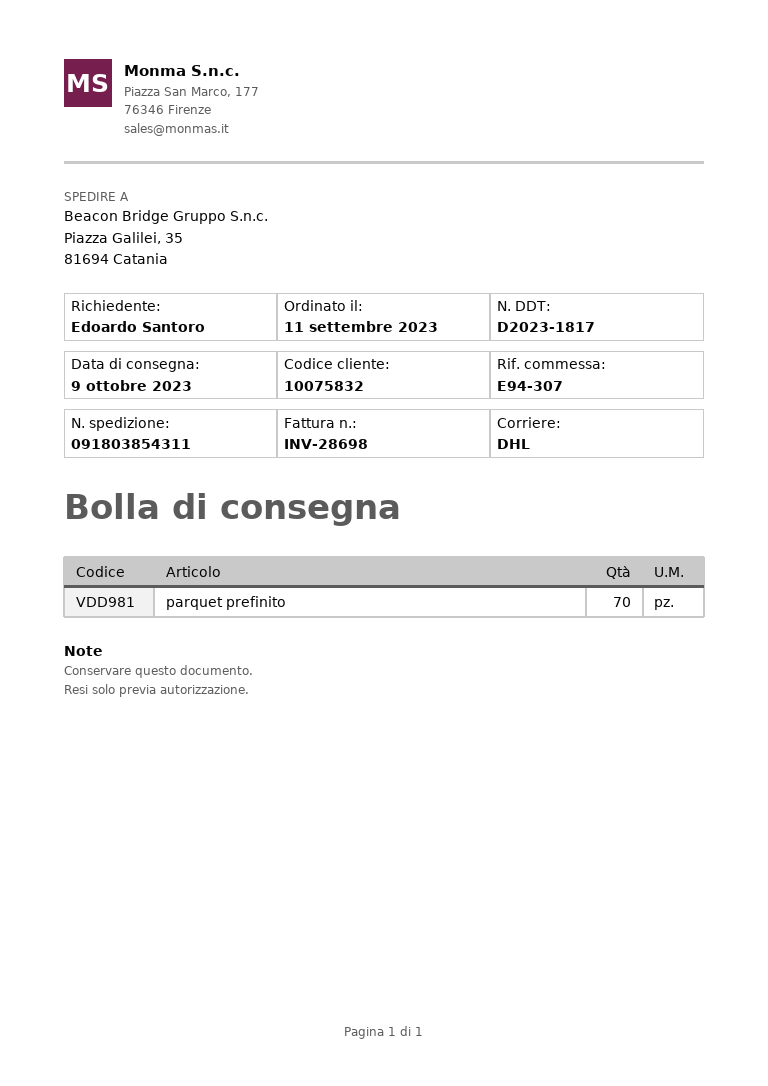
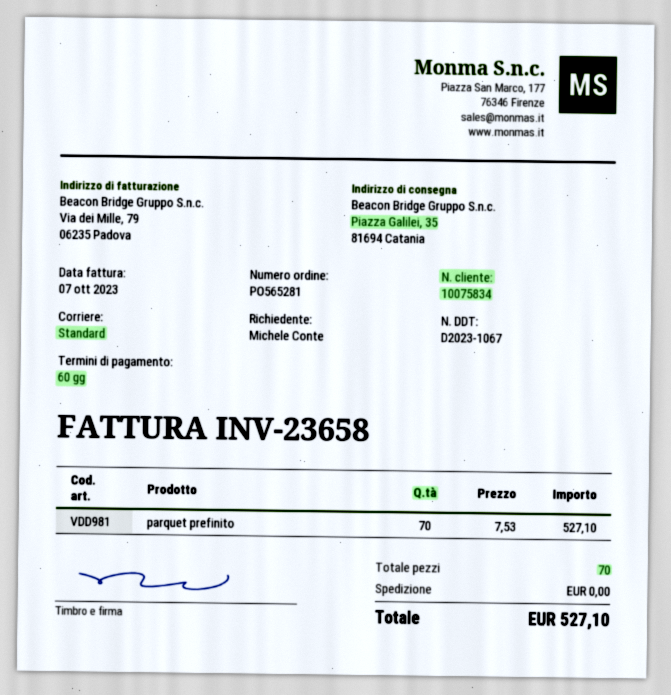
delivery note number: D2023-1817 -> D2023-1067
invoice number: INV-28698 -> INV-23658
customer number: 10075832 -> 10075834
ordered by: Edoardo Santoro -> Michele Conte
shipping method: DHL -> standard

